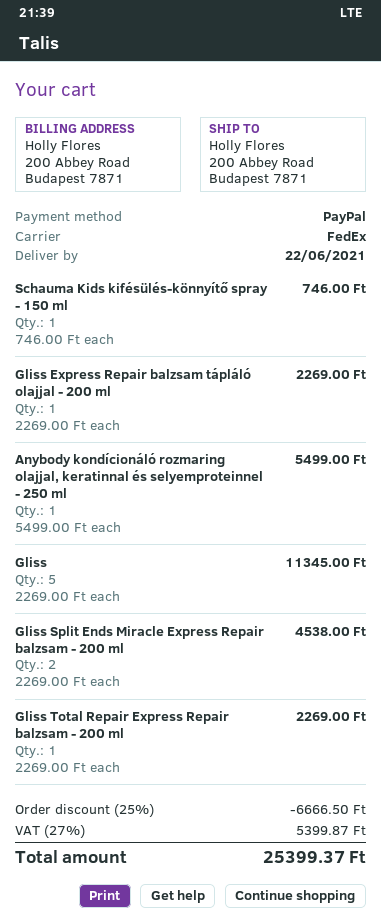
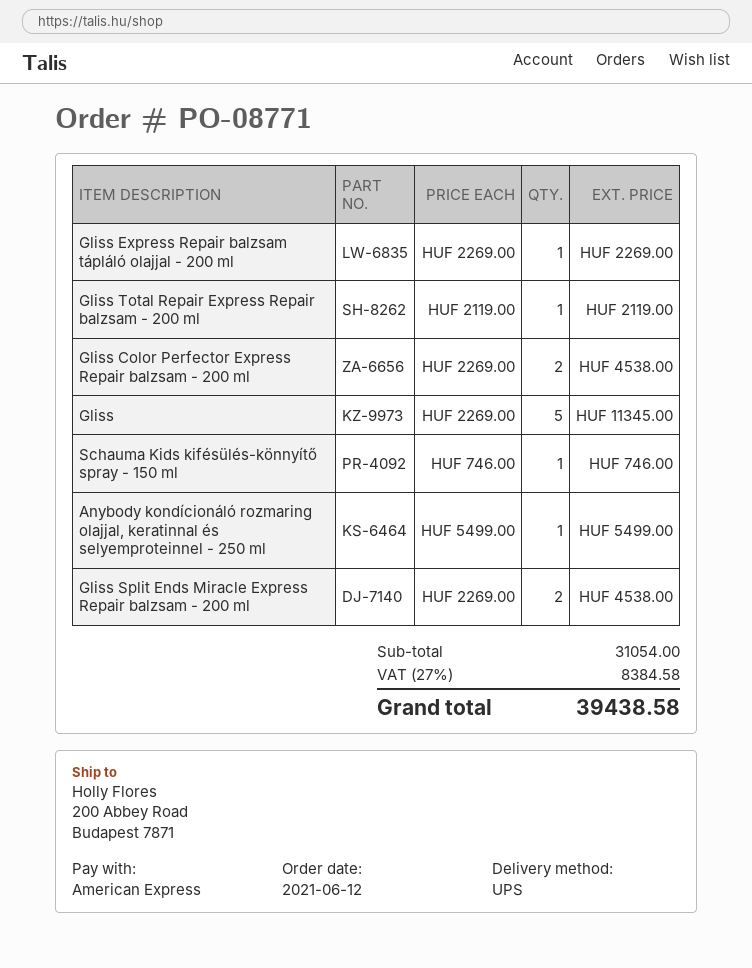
payment method: PayPal -> American Express
shipping method: FedEx -> UPS
Gliss Total Repair Express Repair balzsam - 200 ml: 1 x 2269.00 = 2269.00 -> 1 x 2119.00 = 2119.00
Gliss Color Perfector Express Repair balzsam - 200 ml: none -> 2 x 2269.00 = 4538.00
discount: 25% = 6666.50 -> none
tax: 27% = 5399.87 -> 27% = 8384.58
total: 25399.37 -> 39438.58

